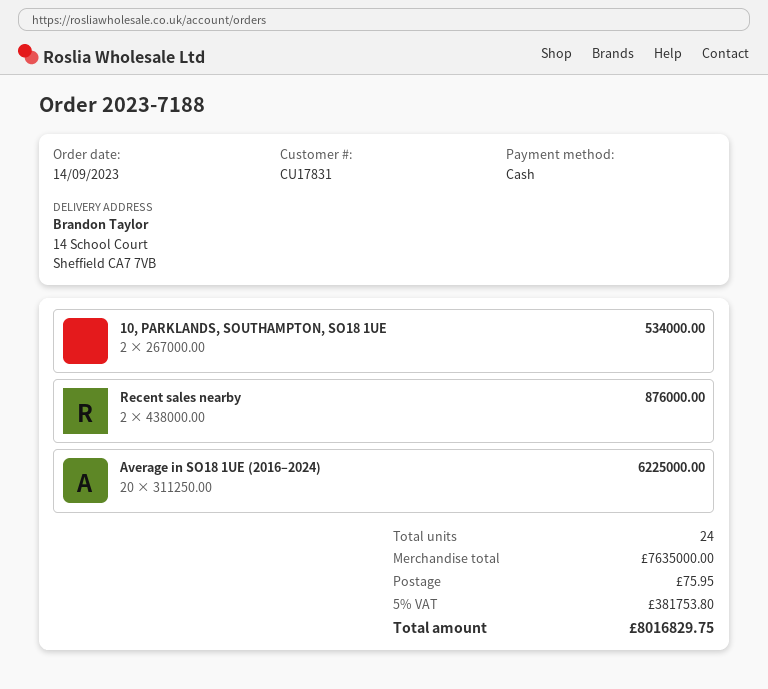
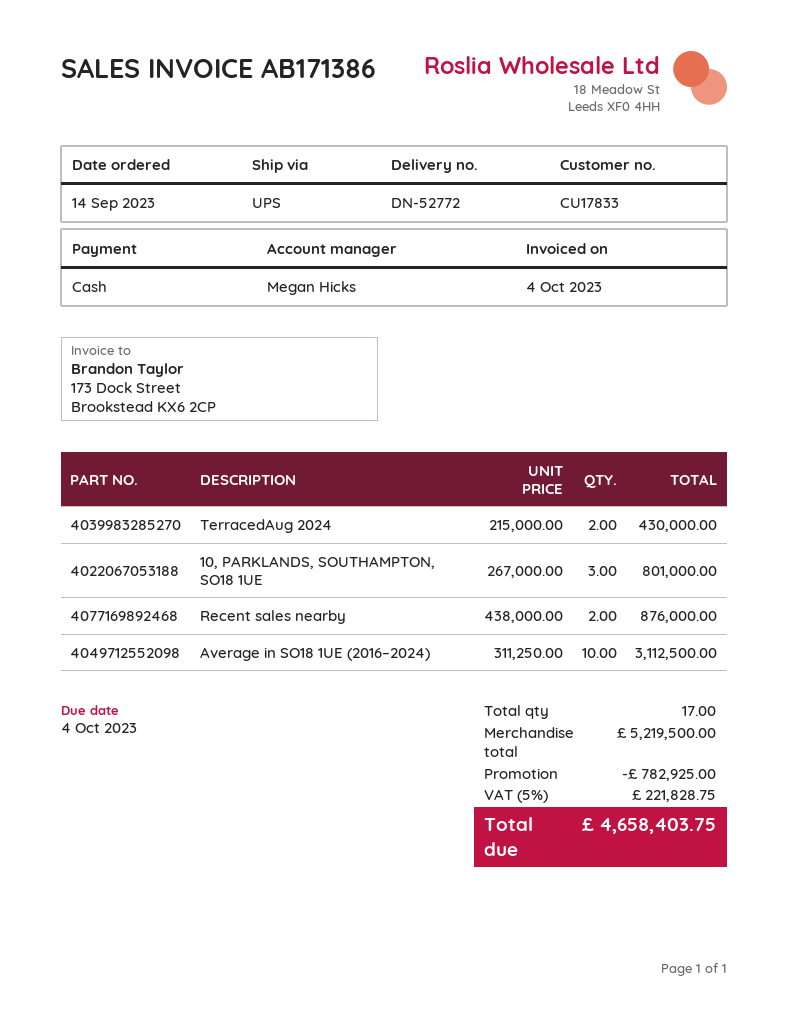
customer number: CU17831 -> CU17833
10, PARKLANDS, SOUTHAMPTON, SO18 1UE: 2 x 267000.00 = 534000.00 -> 3 x 267000.00 = 801000.00
Average in SO18 1UE (2016–2024): 20 x 311250.00 = 6225000.00 -> 10 x 311250.00 = 3112500.00
TerracedAug 2024: none -> 2 x 215000.00 = 430000.00
total quantity: 24 -> 17
subtotal: 7635000.00 -> 5219500.00
discount: none -> 782925.00
shipping: 75.95 -> none
tax: 5% = 381753.80 -> 5% = 221828.75
total: 8016829.75 -> 4658403.75

